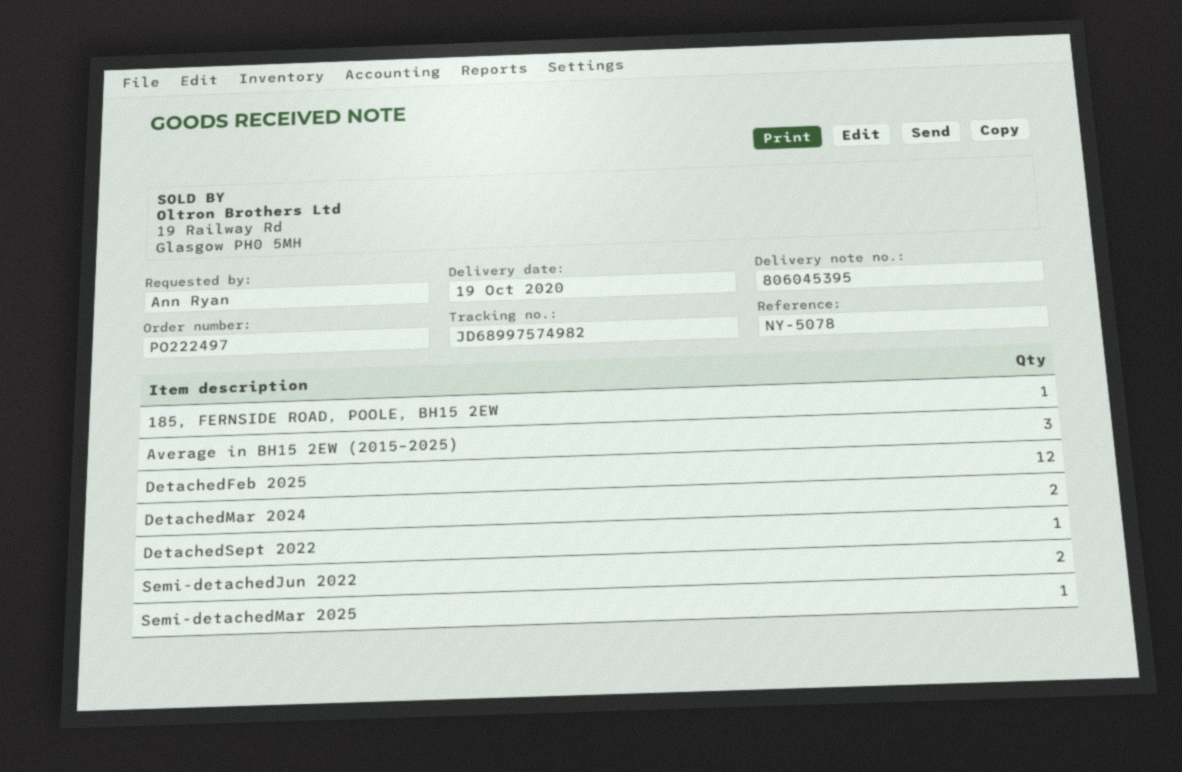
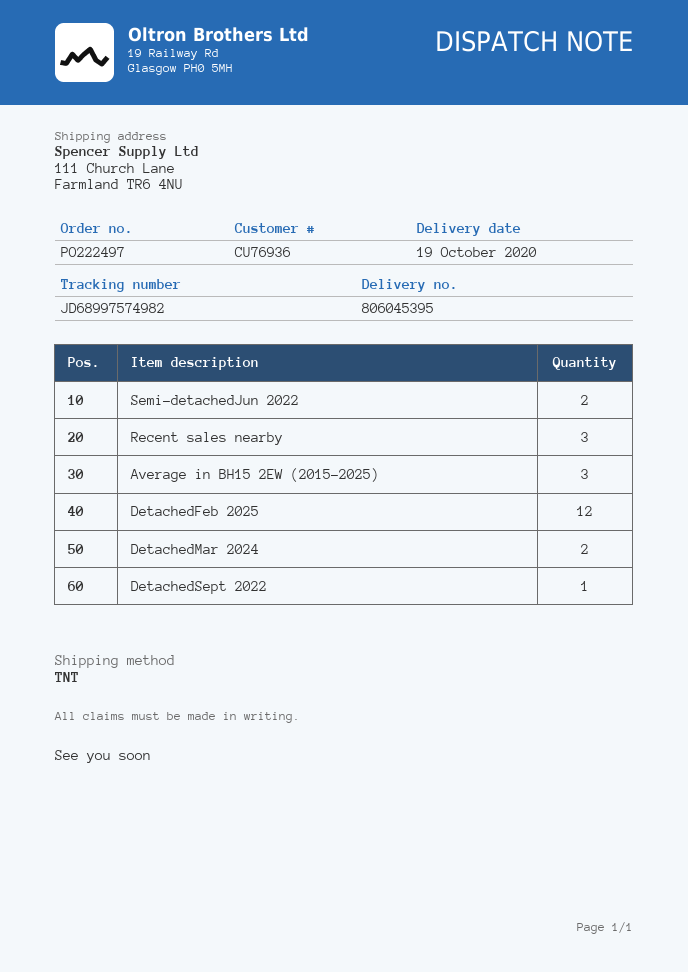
185, FERNSIDE ROAD, POOLE, BH15 2EW: 1 -> none
Semi-detachedMar 2025: 1 -> none
Recent sales nearby: none -> 3

